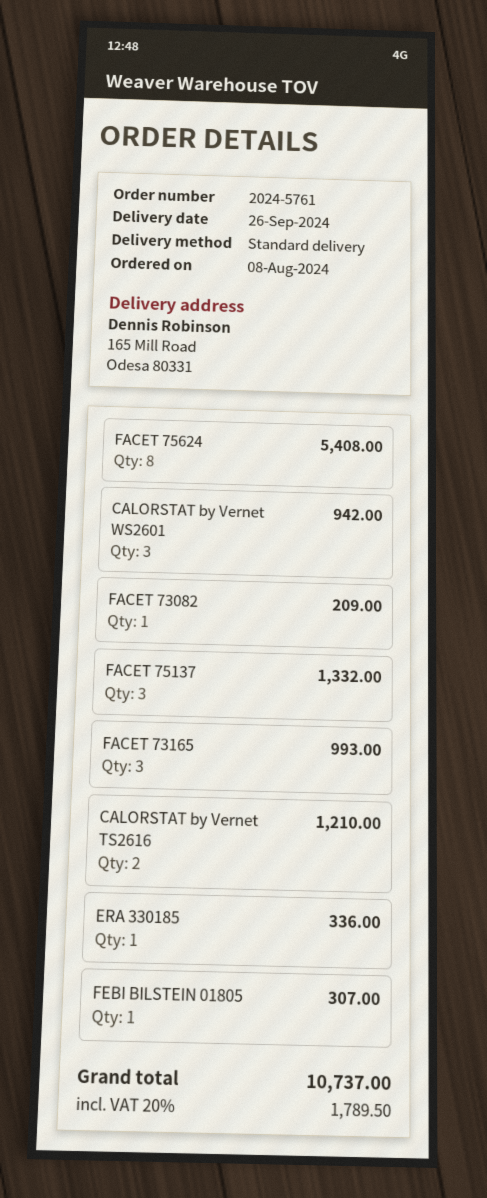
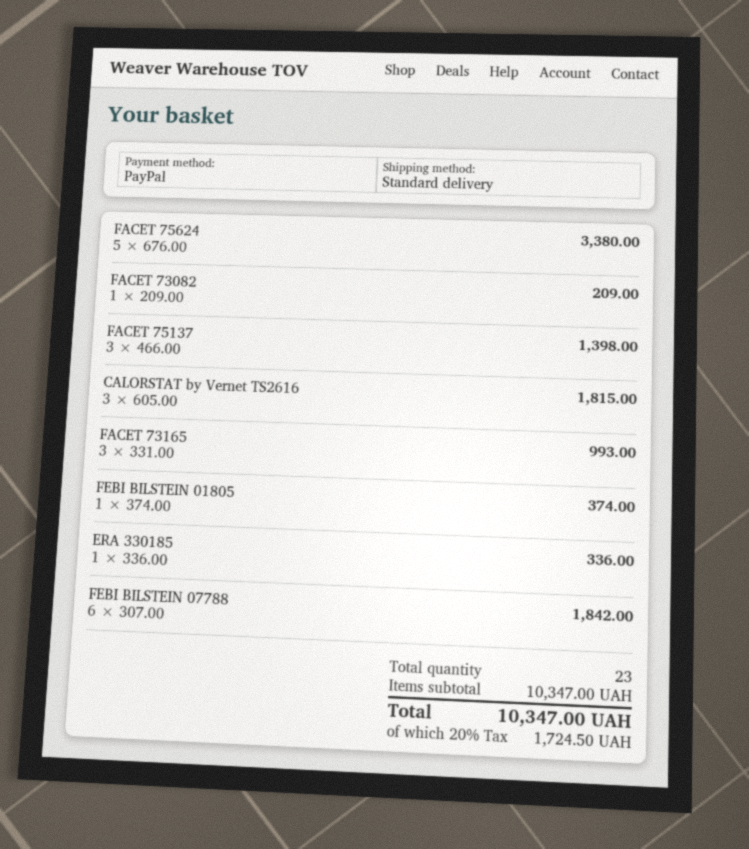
FACET 75624: 8 for 5408.00 -> 5 for 3380.00
CALORSTAT by Vernet WS2601: 3 for 942.00 -> none
FACET 75137: 3 for 1332.00 -> 3 for 1398.00
CALORSTAT by Vernet TS2616: 2 for 1210.00 -> 3 for 1815.00
FEBI BILSTEIN 01805: 1 for 307.00 -> 1 for 374.00
FEBI BILSTEIN 07788: none -> 6 for 1842.00
tax: 20% = 1789.50 -> 20% = 1724.50
total: 10737.00 -> 10347.00

